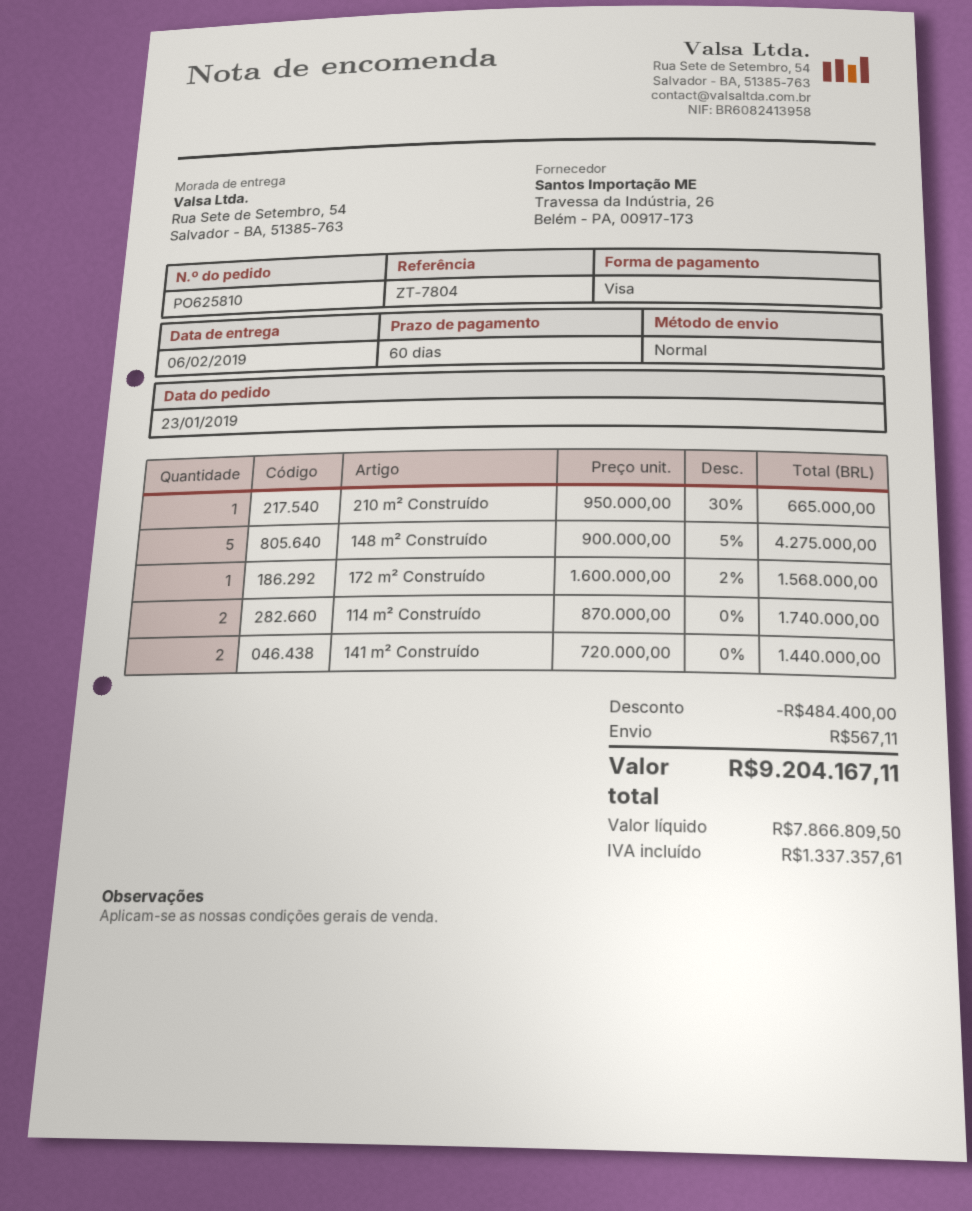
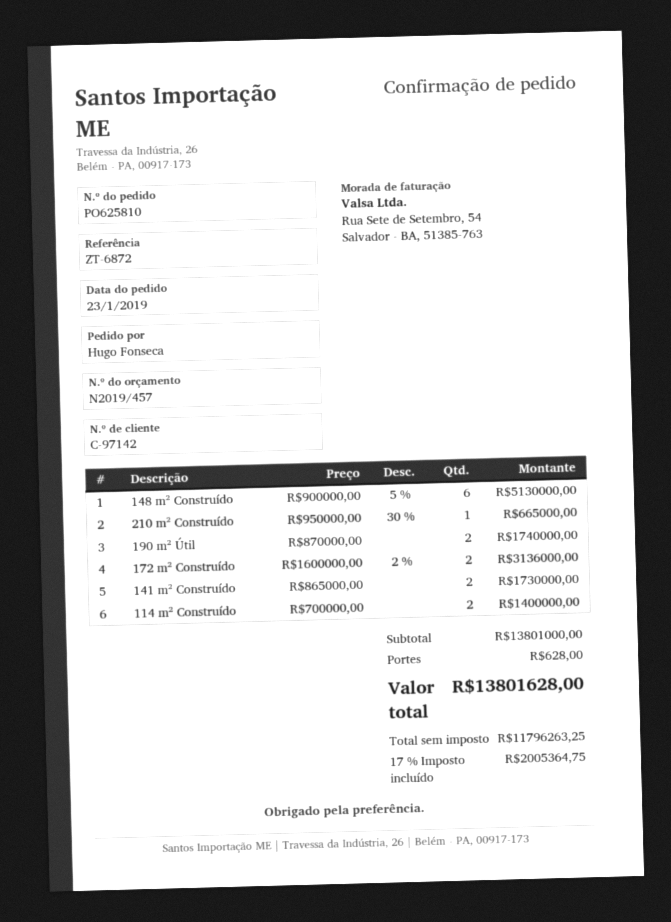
reference: ZT-7804 -> ZT-6872
148 m² Construído: 5 x 900000.00 - 5% = 4275000.00 -> 6 x 900000.00 - 5% = 5130000.00
172 m² Construído: 1 x 1600000.00 - 2% = 1568000.00 -> 2 x 1600000.00 - 2% = 3136000.00
114 m² Construído: 2 x 870000.00 = 1740000.00 -> 2 x 700000.00 = 1400000.00
141 m² Construído: 2 x 720000.00 = 1440000.00 -> 2 x 865000.00 = 1730000.00
190 m² Útil: none -> 2 x 870000.00 = 1740000.00
discount: 484400.00 -> none
shipping: 567.11 -> 628.00
net: 7866809.50 -> 11796263.25
tax: 1337357.61 -> 2005364.75
total: 9204167.11 -> 13801628.00

